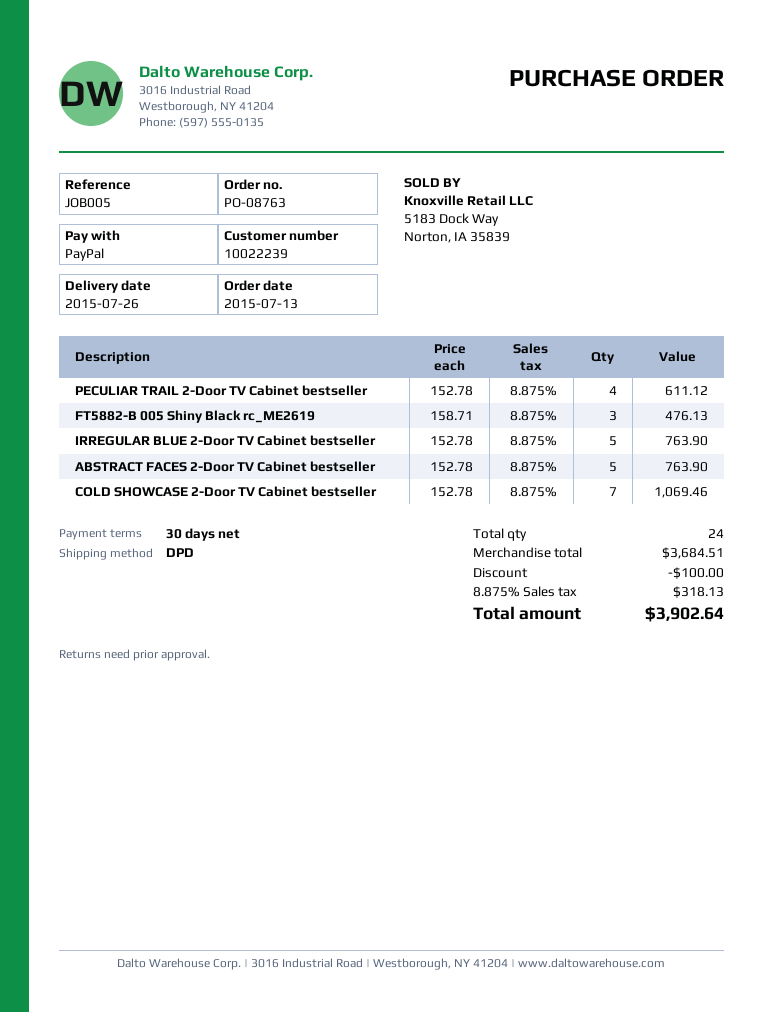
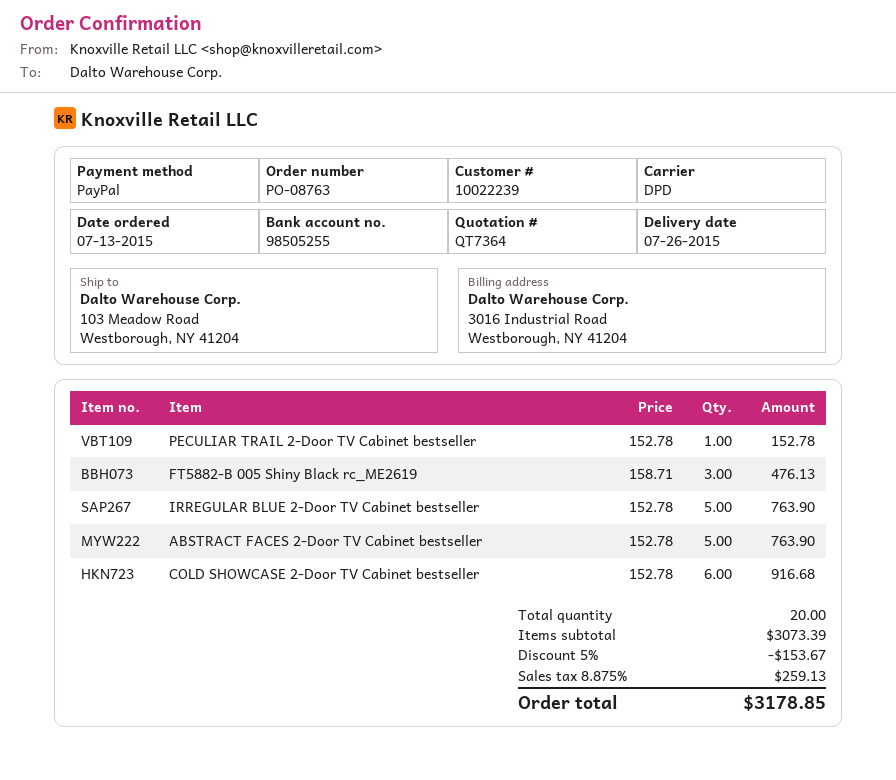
PECULIAR TRAIL 2-Door TV Cabinet bestseller: 4 x 152.78 = 611.12 -> 1 x 152.78 = 152.78
COLD SHOWCASE 2-Door TV Cabinet bestseller: 7 x 152.78 = 1069.46 -> 6 x 152.78 = 916.68
total quantity: 24 -> 20
subtotal: 3684.51 -> 3073.39
discount: 100.00 -> 153.67
tax: 8.875% = 318.13 -> 8.875% = 259.13
total: 3902.64 -> 3178.85

